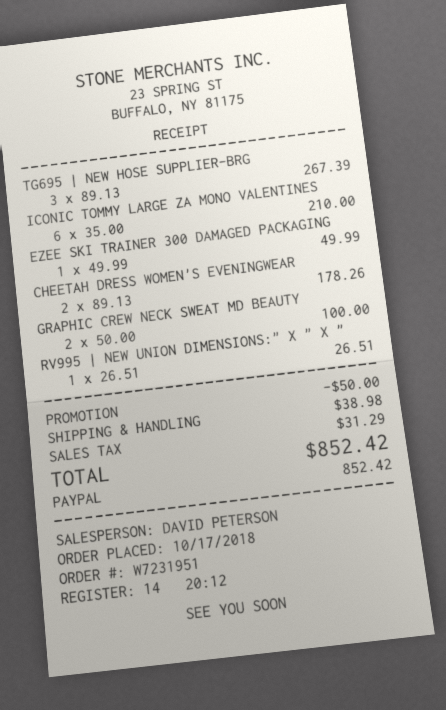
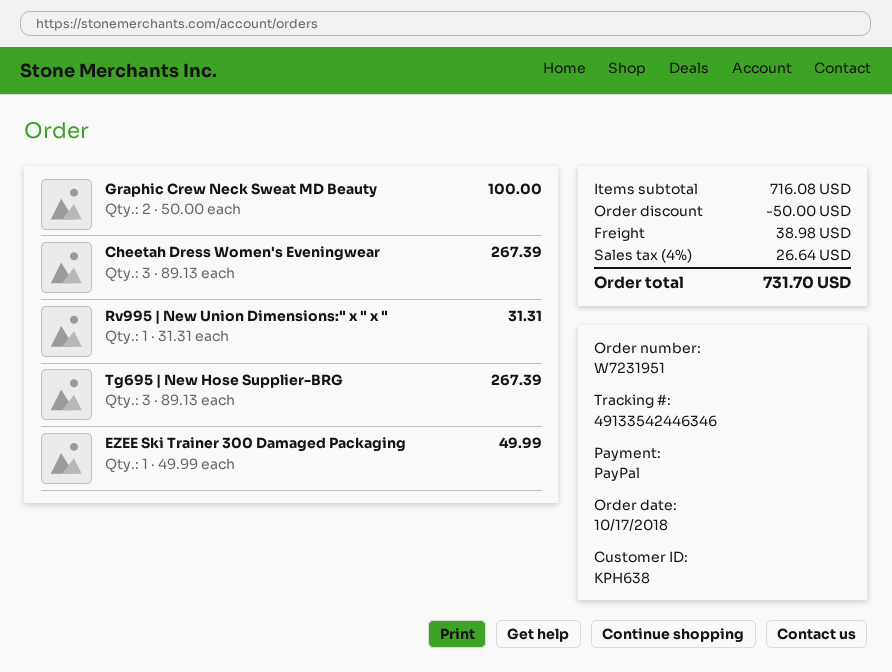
ICONIC TOMMY LARGE ZA MONO VALENTINES: 6 x 35.00 = 210.00 -> none
CHEETAH DRESS WOMEN'S EVENINGWEAR: 2 x 89.13 = 178.26 -> 3 x 89.13 = 267.39
RV995 | NEW UNION DIMENSIONS:" X " X ": 1 x 26.51 = 26.51 -> 1 x 31.31 = 31.31
tax: 31.29 -> 26.64
total: 852.42 -> 731.70

